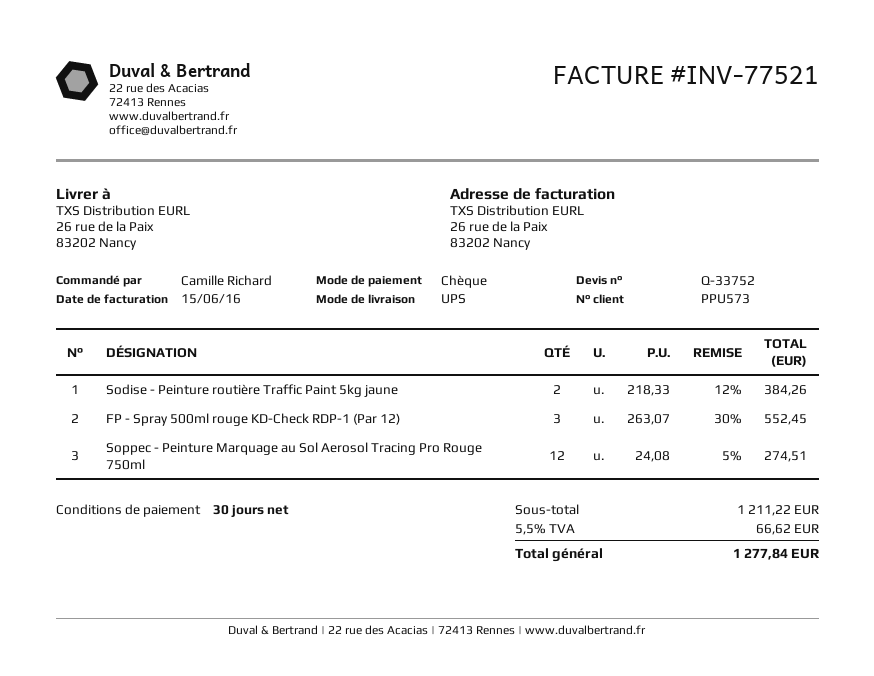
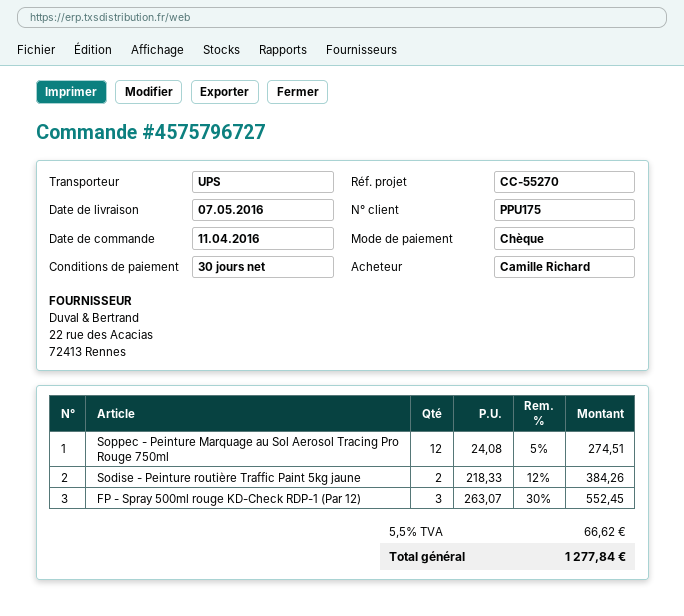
customer number: PPU573 -> PPU175

